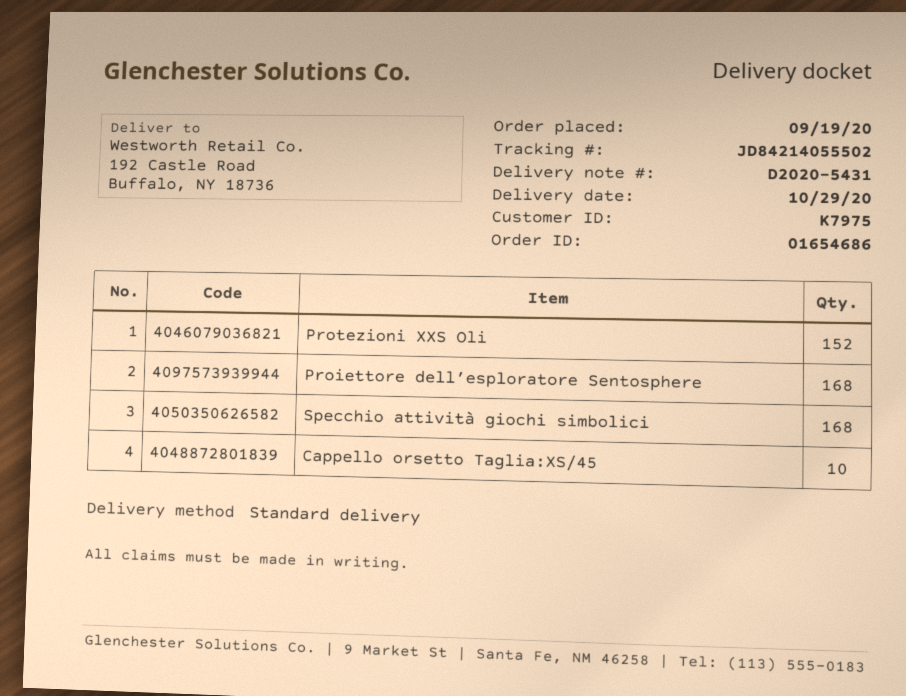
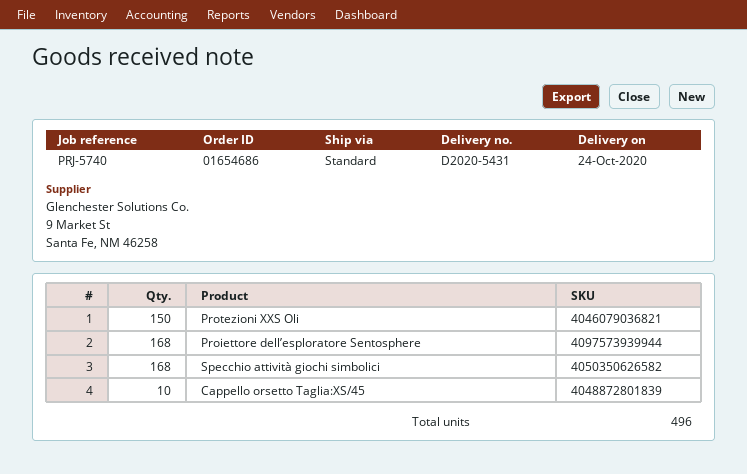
delivery date: 2020-10-29 -> 2020-10-24
Protezioni XXS Oli: 152 -> 150

